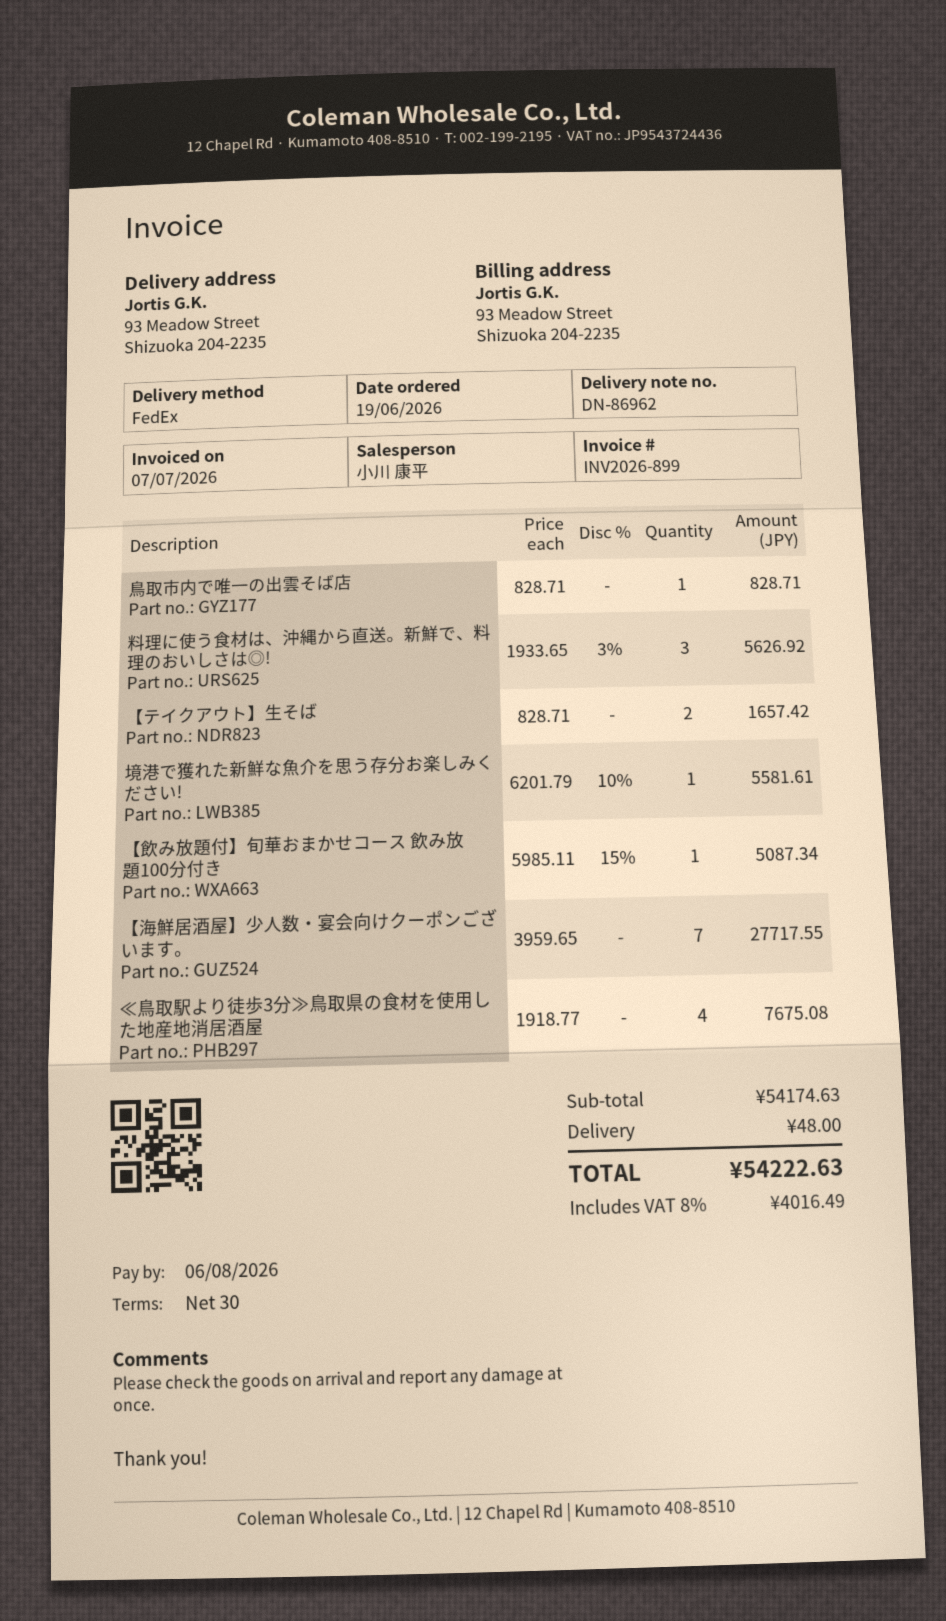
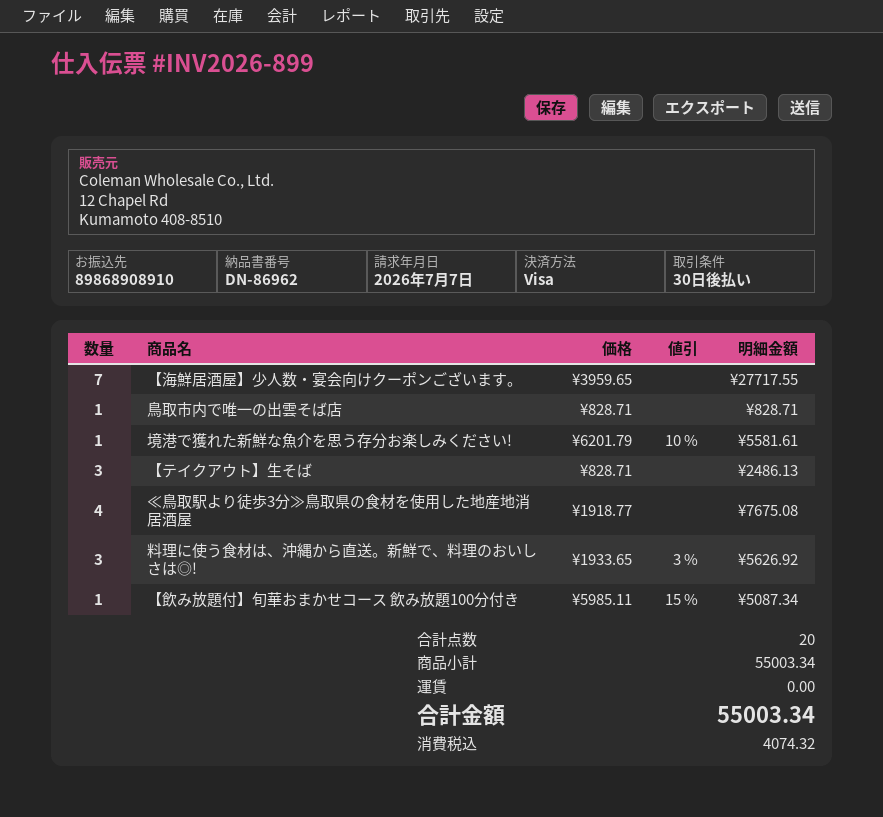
【テイクアウト】生そば: 2 x 828.71 = 1657.42 -> 3 x 828.71 = 2486.13
subtotal: 54174.63 -> 55003.34
shipping: 48.00 -> 0.00
tax: 4016.49 -> 4074.32
total: 54222.63 -> 55003.34

